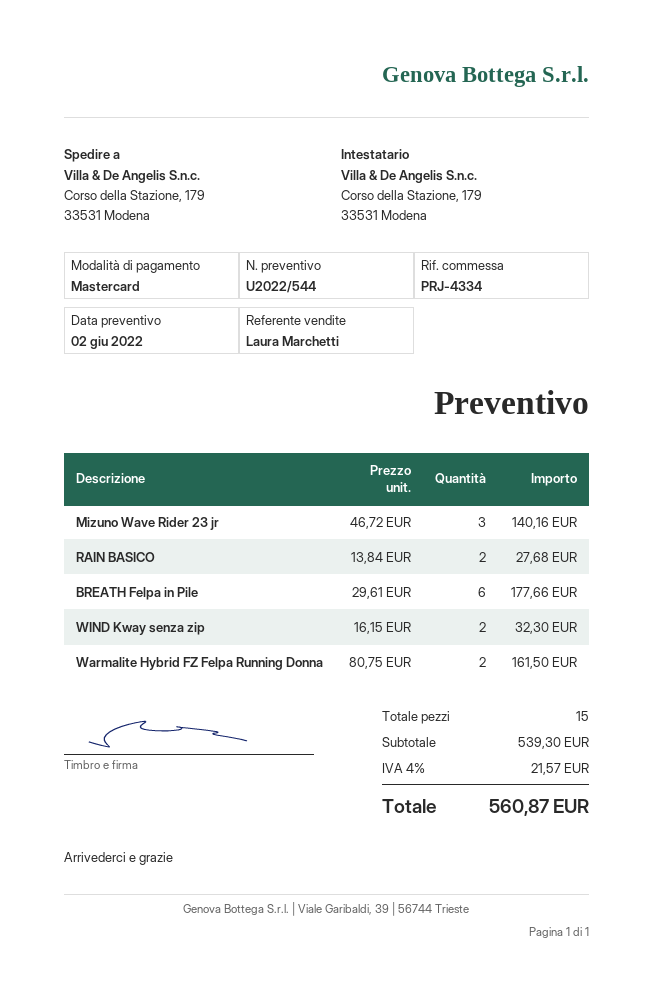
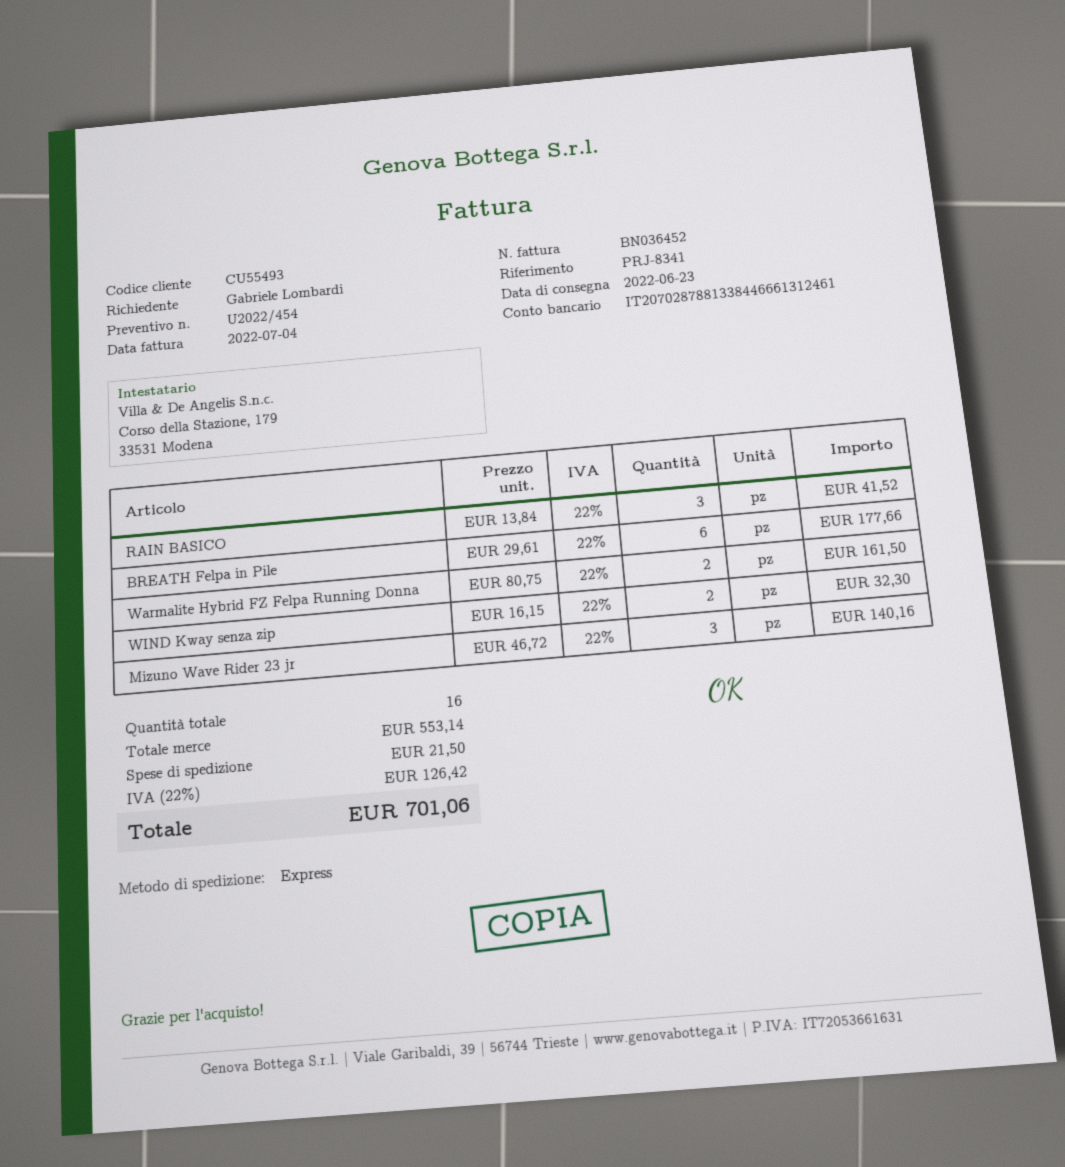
quote number: U2022/544 -> U2022/454
reference: PRJ-4334 -> PRJ-8341
RAIN BASICO: 2 x 13.84 = 27.68 -> 3 x 13.84 = 41.52
total quantity: 15 -> 16
subtotal: 539.30 -> 553.14
shipping: none -> 21.50
tax: 4% = 21.57 -> 22% = 126.42
total: 560.87 -> 701.06

